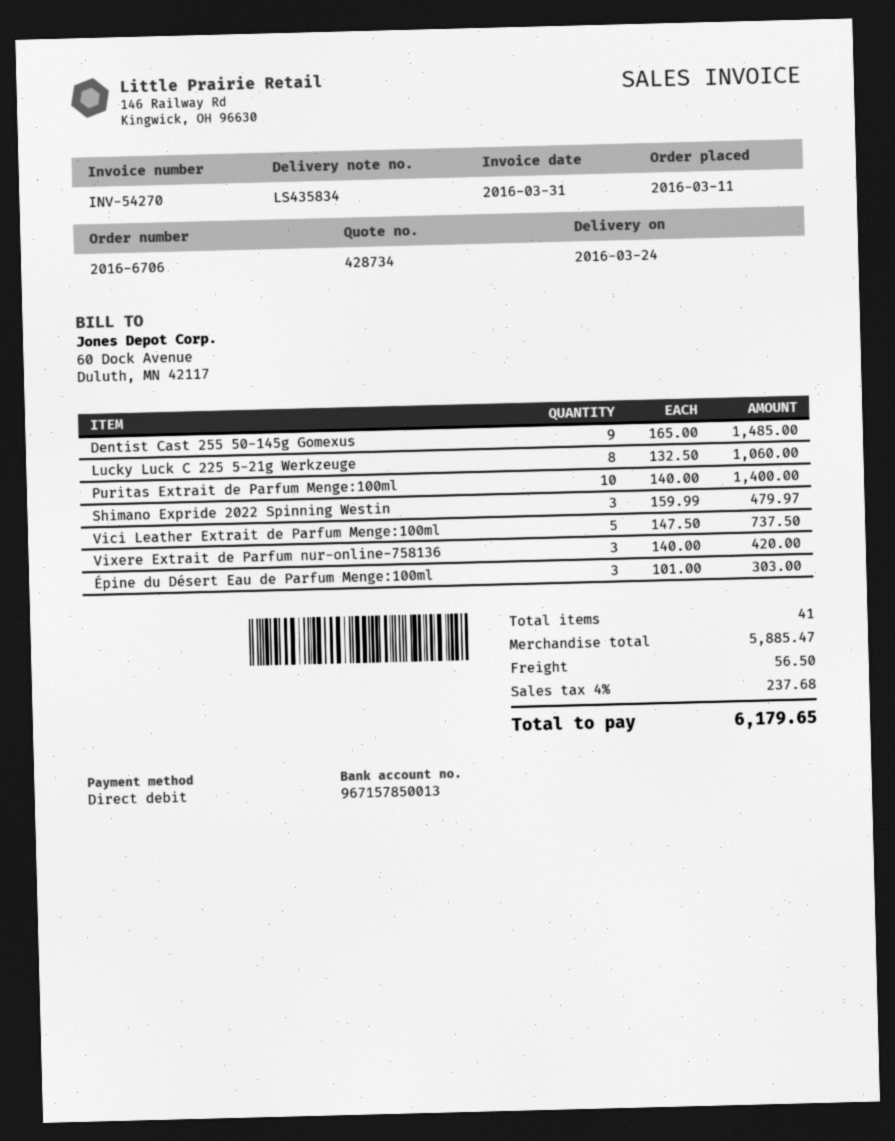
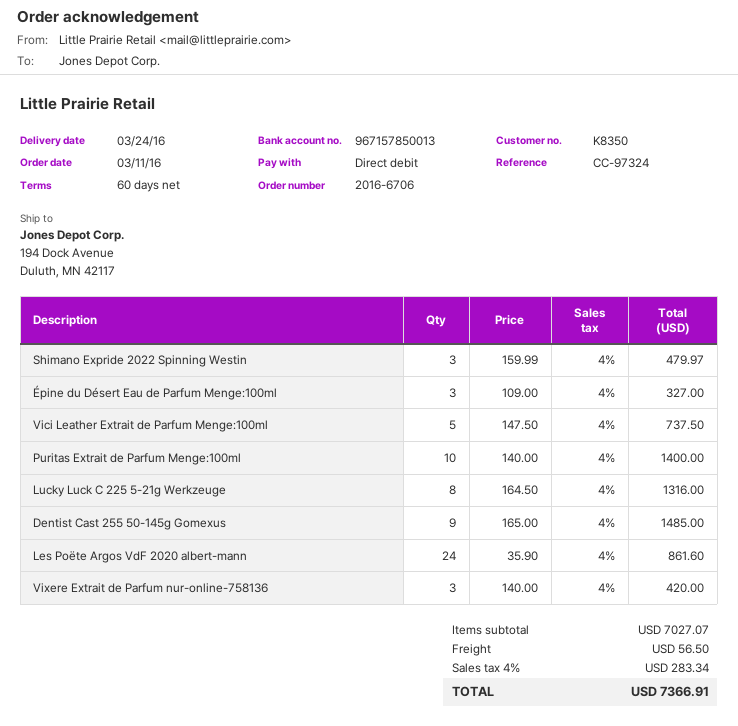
Lucky Luck C 225 5-21g Werkzeuge: 8 x 132.50 = 1060.00 -> 8 x 164.50 = 1316.00
Épine du Désert Eau de Parfum Menge:100ml: 3 x 101.00 = 303.00 -> 3 x 109.00 = 327.00
Les Poëte Argos VdF 2020 albert-mann: none -> 24 x 35.90 = 861.60
subtotal: 5885.47 -> 7027.07
tax: 4% = 237.68 -> 4% = 283.34
total: 6179.65 -> 7366.91

